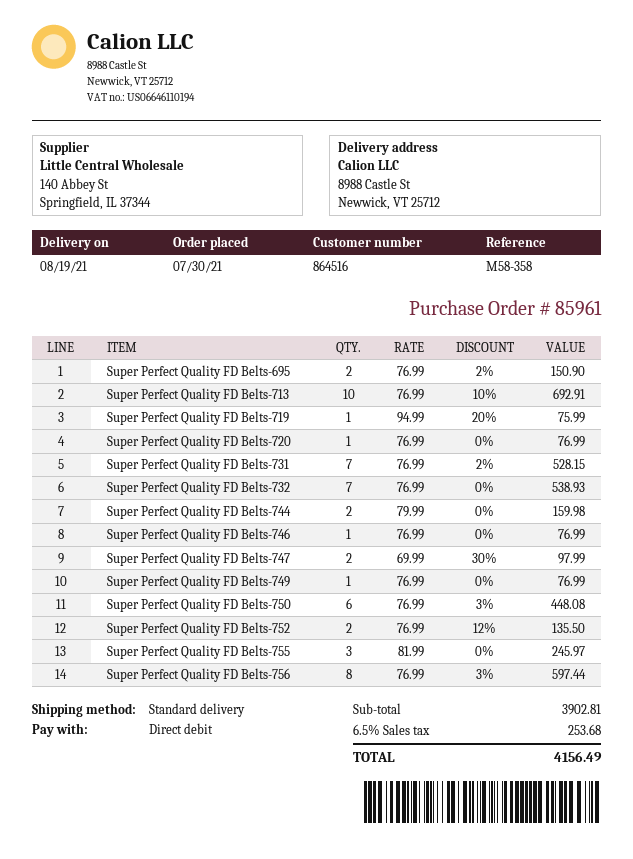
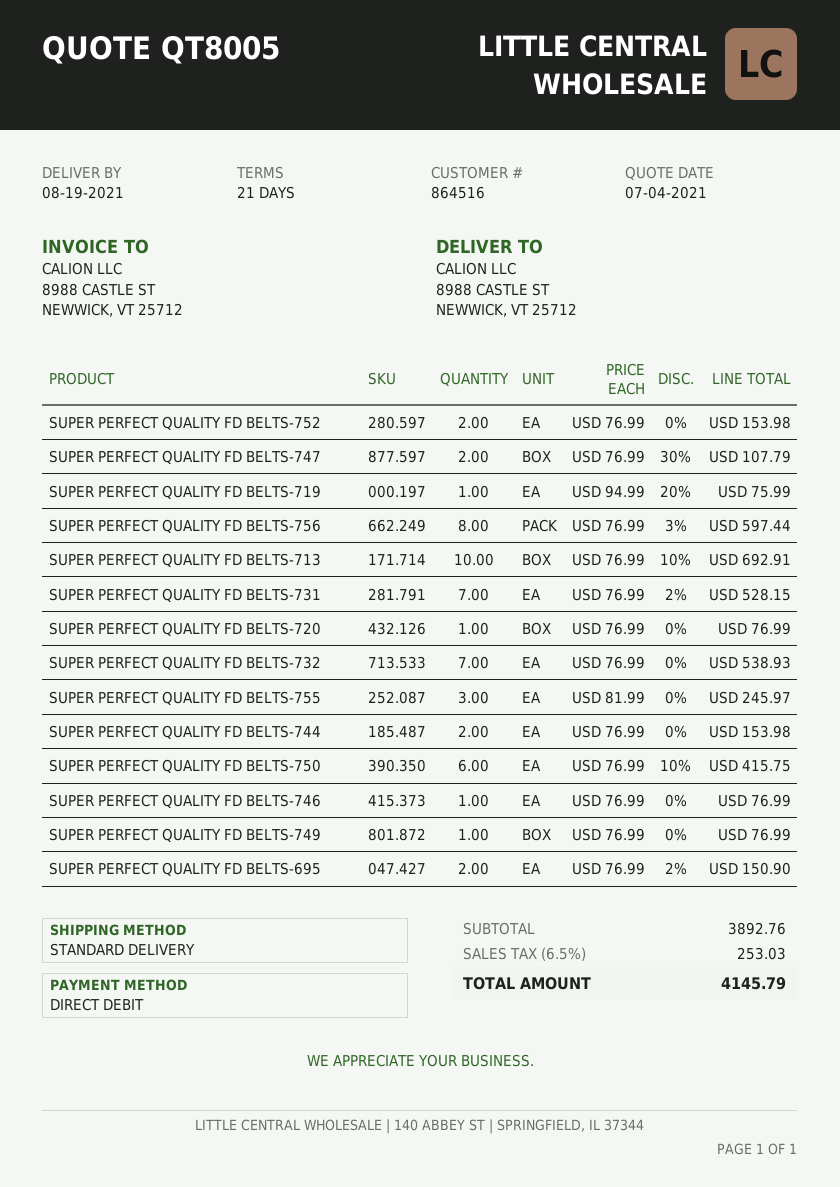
Super Perfect Quality FD Belts-744: 2 x 79.99 = 159.98 -> 2 x 76.99 = 153.98
Super Perfect Quality FD Belts-747: 2 x 69.99 - 30% = 97.99 -> 2 x 76.99 - 30% = 107.79
Super Perfect Quality FD Belts-750: 6 x 76.99 - 3% = 448.08 -> 6 x 76.99 - 10% = 415.75
Super Perfect Quality FD Belts-752: 2 x 76.99 - 12% = 135.50 -> 2 x 76.99 = 153.98
subtotal: 3902.81 -> 3892.76
tax: 6.5% = 253.68 -> 6.5% = 253.03
total: 4156.49 -> 4145.79

